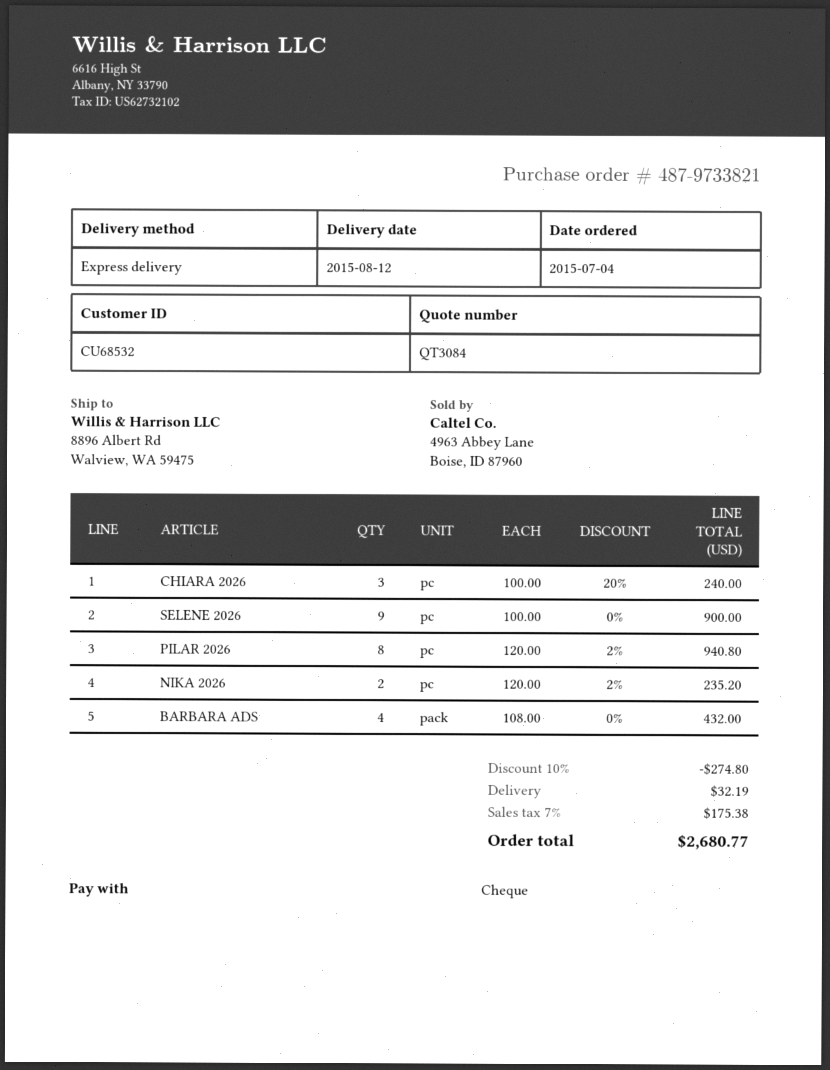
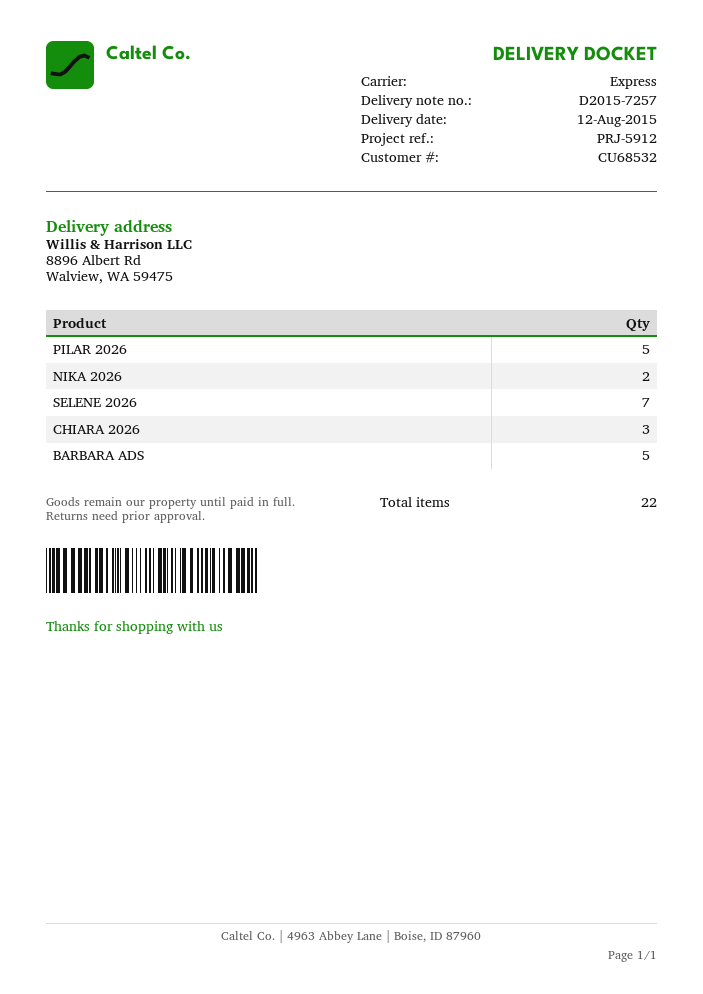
SELENE 2026: 9 -> 7
PILAR 2026: 8 -> 5
BARBARA ADS: 4 -> 5

